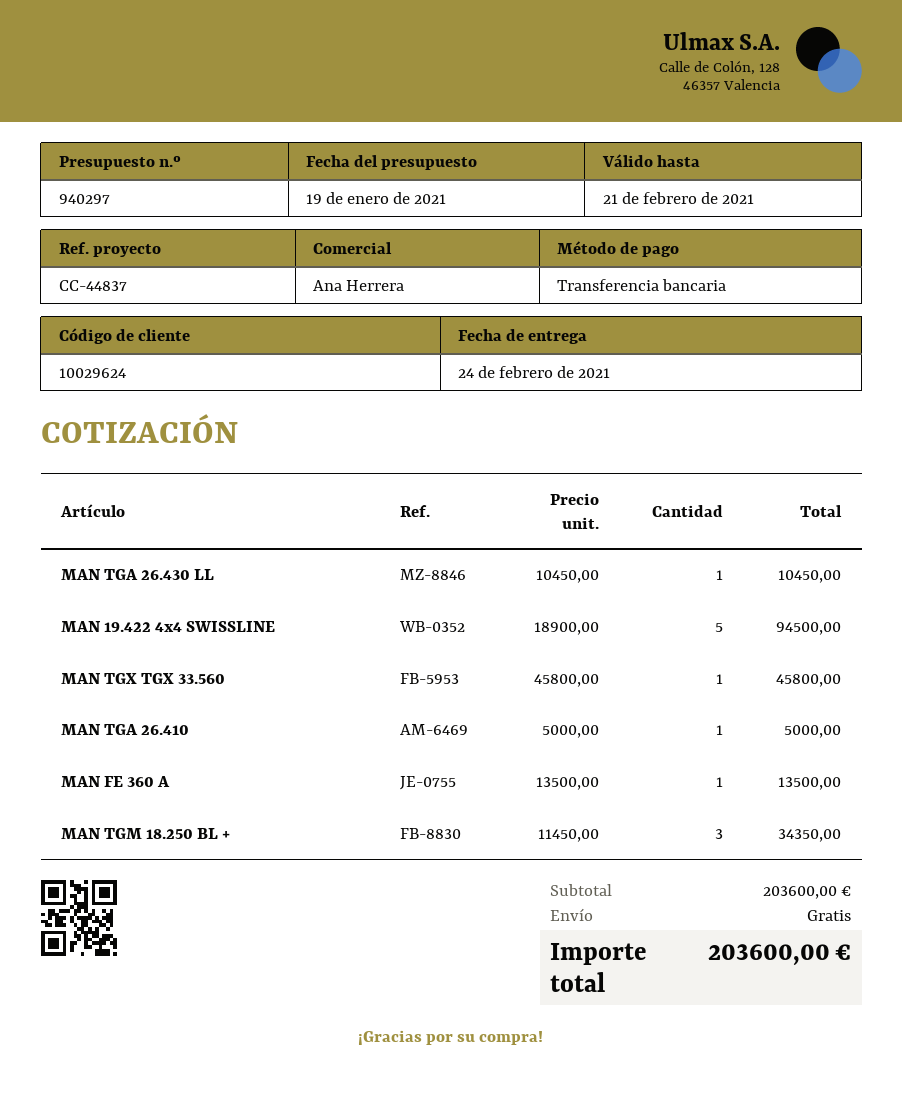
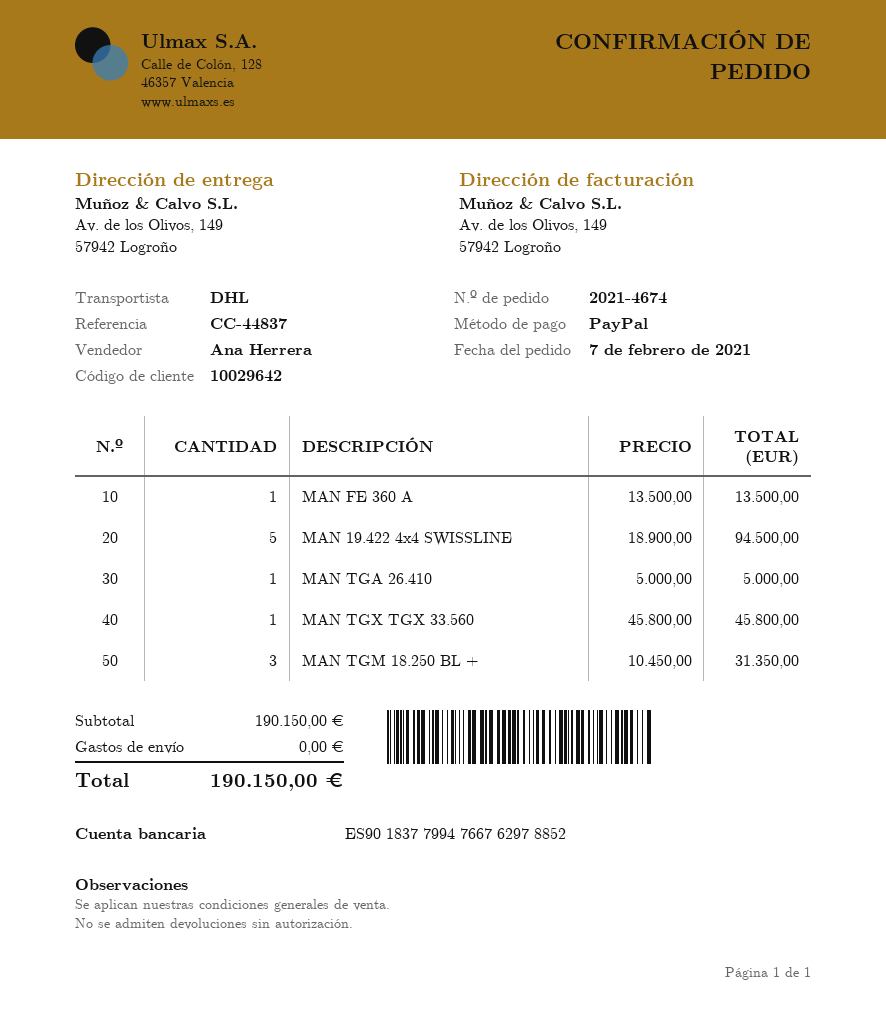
customer number: 10029624 -> 10029642
payment method: bank transfer -> PayPal
MAN TGA 26.430 LL: 1 x 10450.00 = 10450.00 -> none
MAN TGM 18.250 BL +: 3 x 11450.00 = 34350.00 -> 3 x 10450.00 = 31350.00
subtotal: 203600.00 -> 190150.00
total: 203600.00 -> 190150.00

